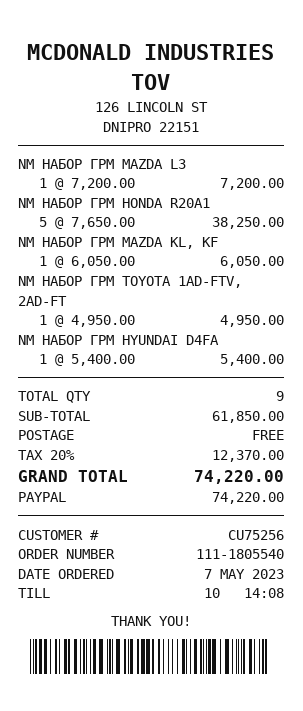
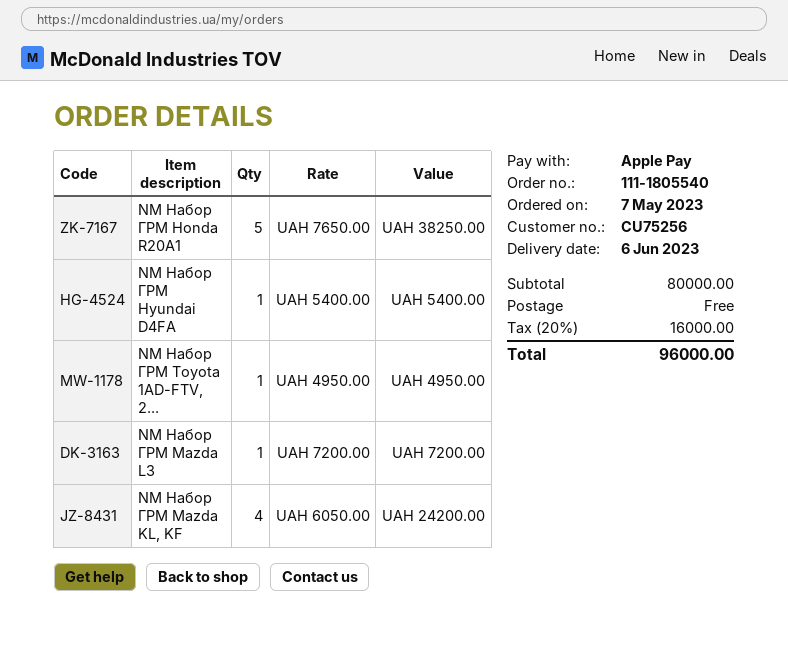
payment method: PayPal -> Apple Pay
NM НАБОР ГРМ MAZDA KL, KF: 1 x 6050.00 = 6050.00 -> 4 x 6050.00 = 24200.00
subtotal: 61850.00 -> 80000.00
tax: 20% = 12370.00 -> 20% = 16000.00
total: 74220.00 -> 96000.00

